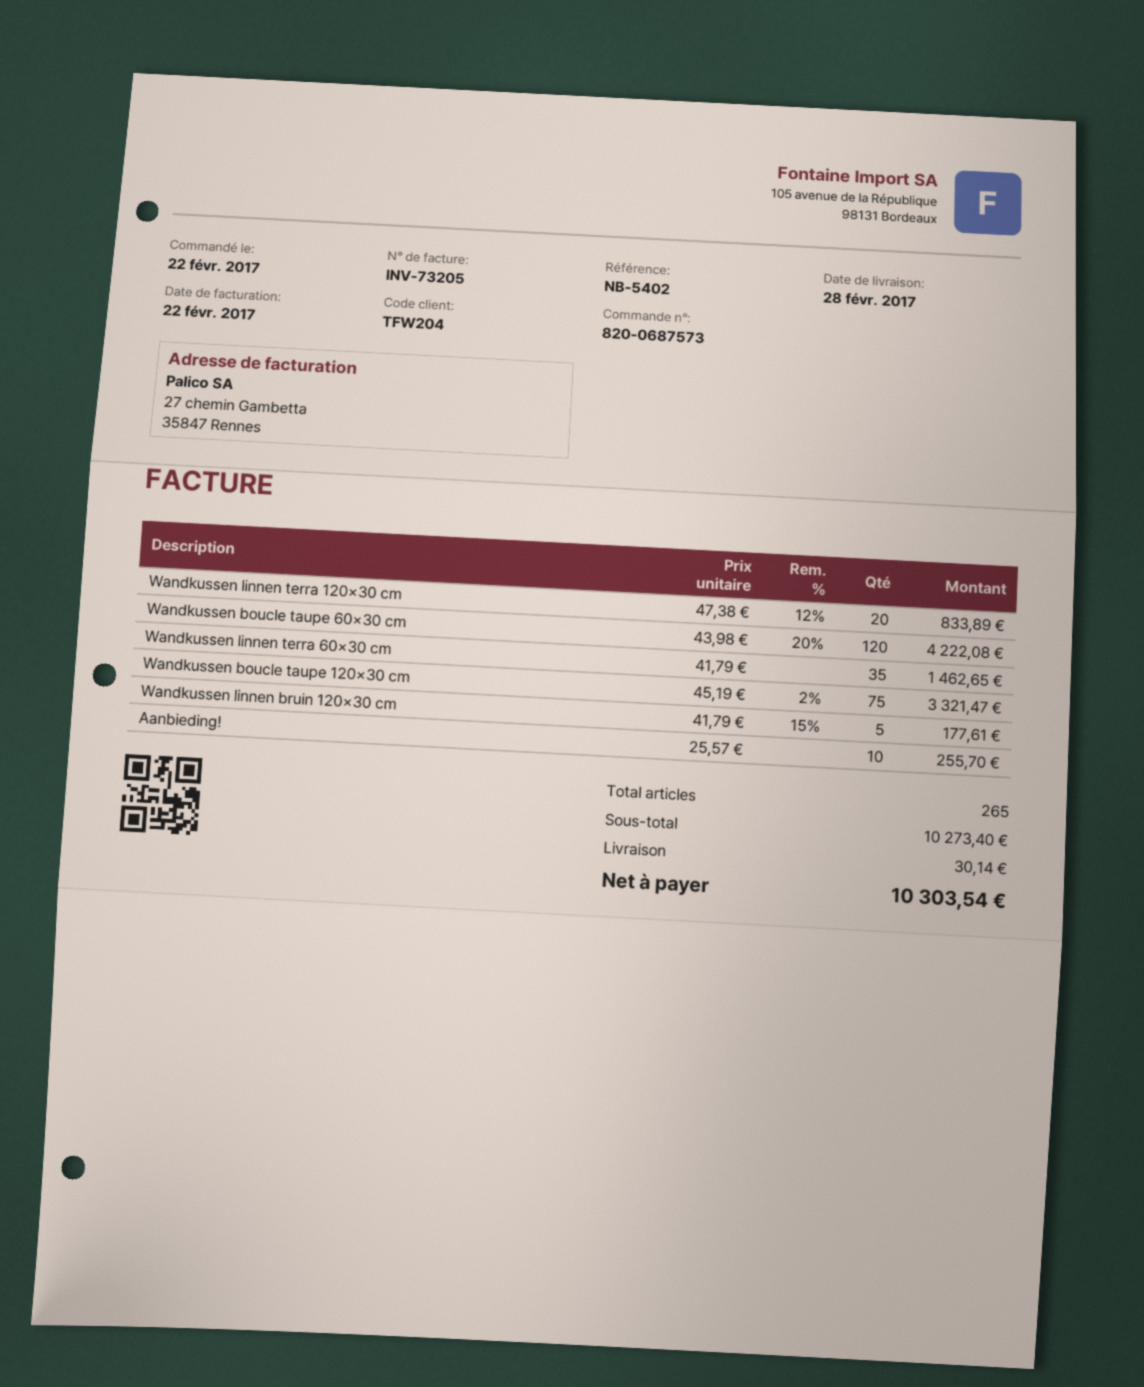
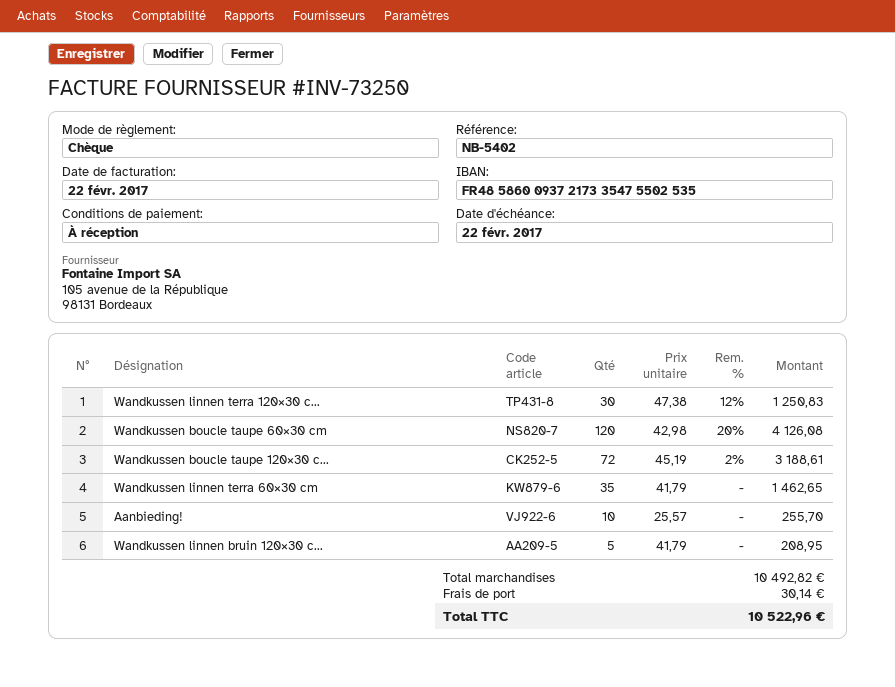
invoice number: INV-73205 -> INV-73250
Wandkussen linnen terra 120×30 cm: 20 x 47.38 - 12% = 833.89 -> 30 x 47.38 - 12% = 1250.83
Wandkussen boucle taupe 60×30 cm: 120 x 43.98 - 20% = 4222.08 -> 120 x 42.98 - 20% = 4126.08
Wandkussen boucle taupe 120×30 cm: 75 x 45.19 - 2% = 3321.47 -> 72 x 45.19 - 2% = 3188.61
Wandkussen linnen bruin 120×30 cm: 5 x 41.79 - 15% = 177.61 -> 5 x 41.79 = 208.95
subtotal: 10273.40 -> 10492.82
total: 10303.54 -> 10522.96

